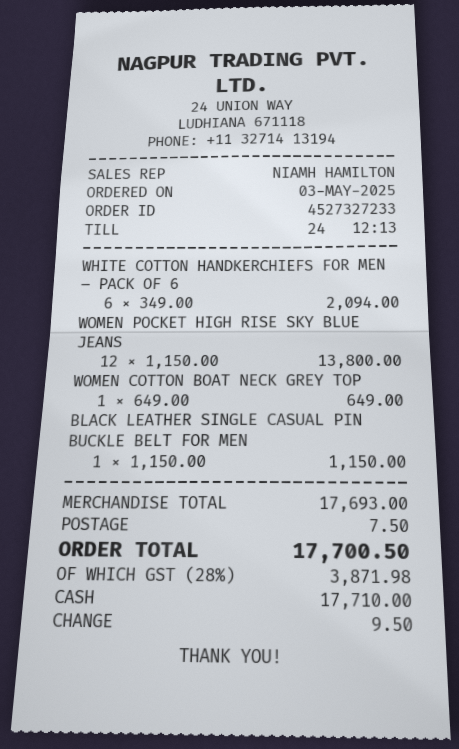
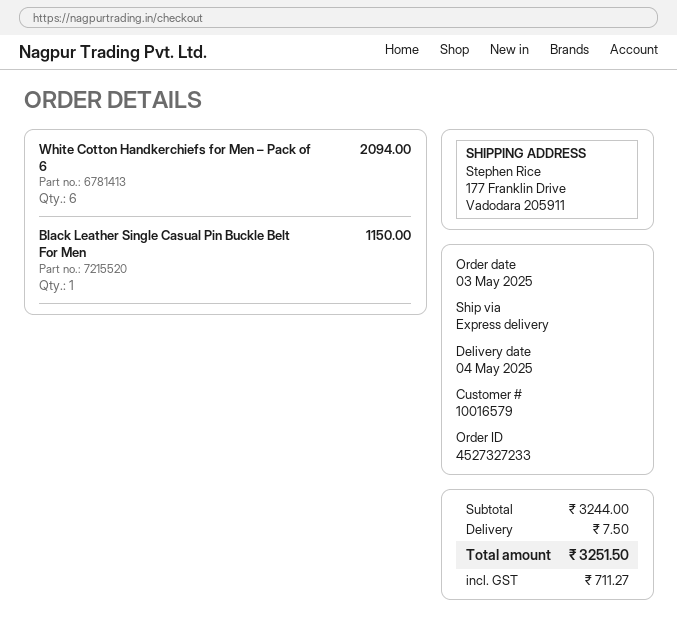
WOMEN POCKET HIGH RISE SKY BLUE JEANS: 12 for 13800.00 -> none
WOMEN COTTON BOAT NECK GREY TOP: 1 for 649.00 -> none
subtotal: 17693.00 -> 3244.00
tax: 3871.98 -> 711.27
total: 17700.50 -> 3251.50

